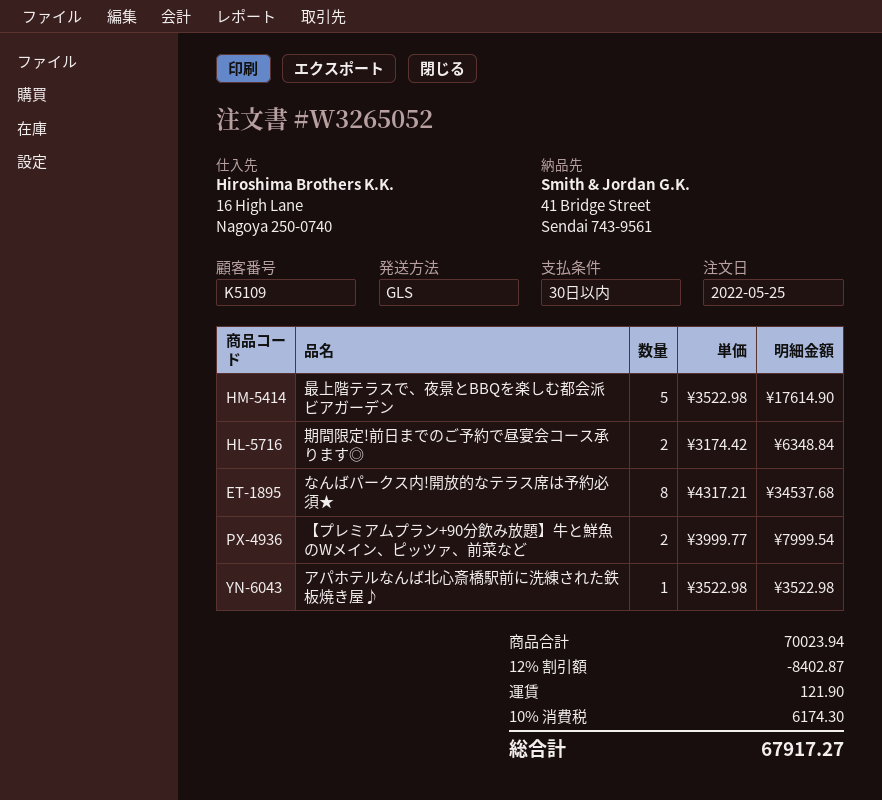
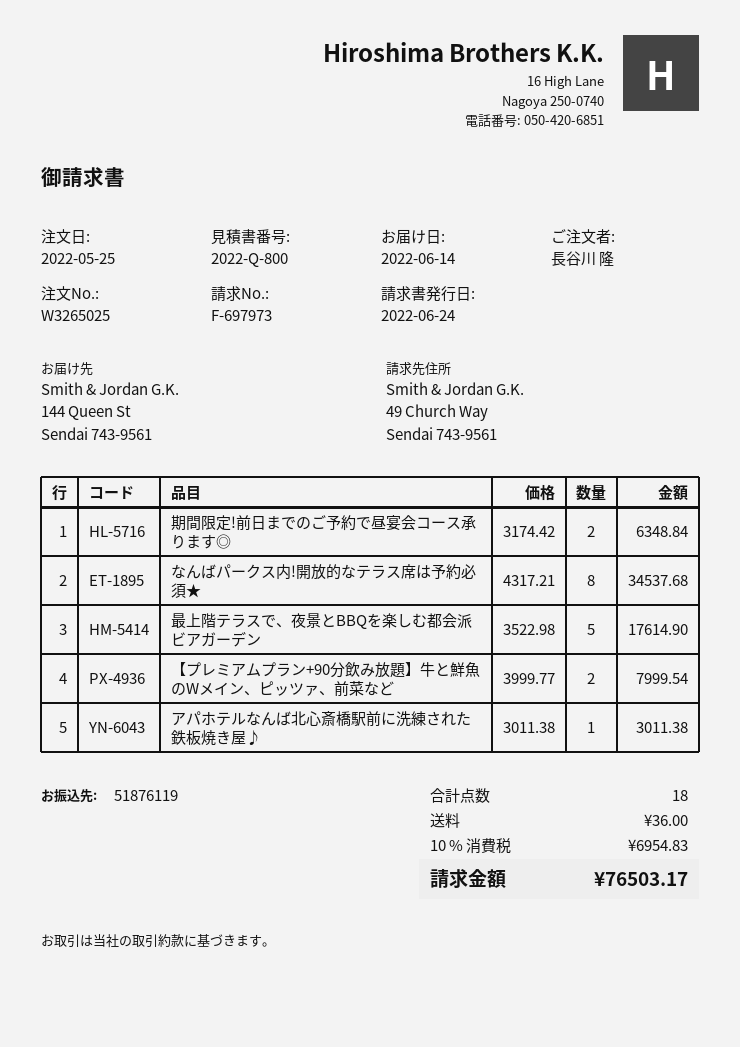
order number: W3265052 -> W3265025
ship to: 41 Bridge Street, Sendai 743-9561 -> 144 Queen St, Sendai 743-9561
アパホテルなんば北心斎橋駅前に洗練された鉄板焼き屋♪: 1 x 3522.98 = 3522.98 -> 1 x 3011.38 = 3011.38
discount: 12% = 8402.87 -> none
shipping: 121.90 -> 36.00
tax: 10% = 6174.30 -> 10% = 6954.83
total: 67917.27 -> 76503.17

